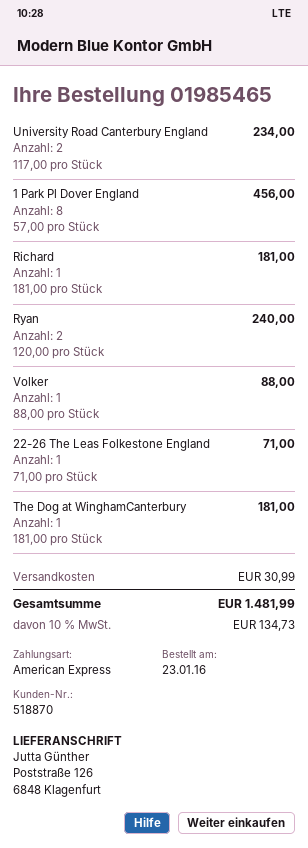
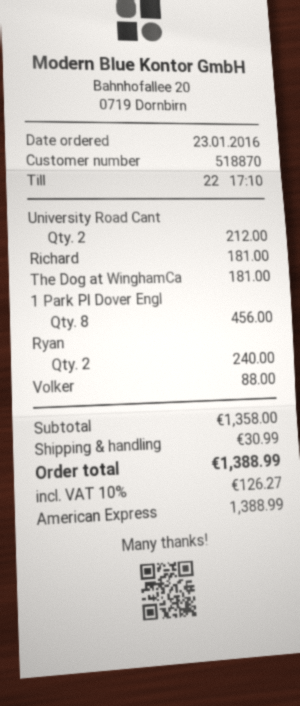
University Road Canterbury England: 2 for 234.00 -> 2 for 212.00
22-26 The Leas Folkestone England: 1 for 71.00 -> none
tax: 10% = 134.73 -> 10% = 126.27
total: 1481.99 -> 1388.99

